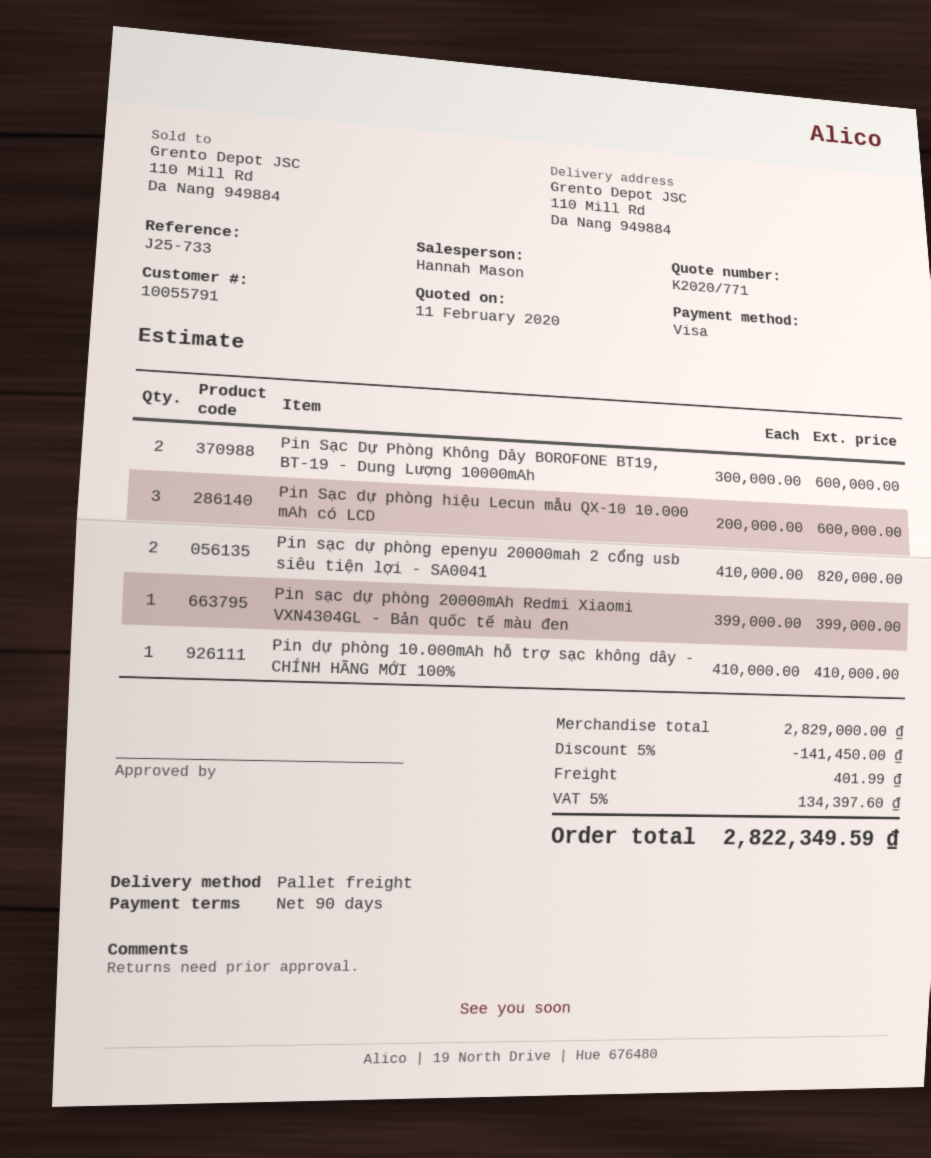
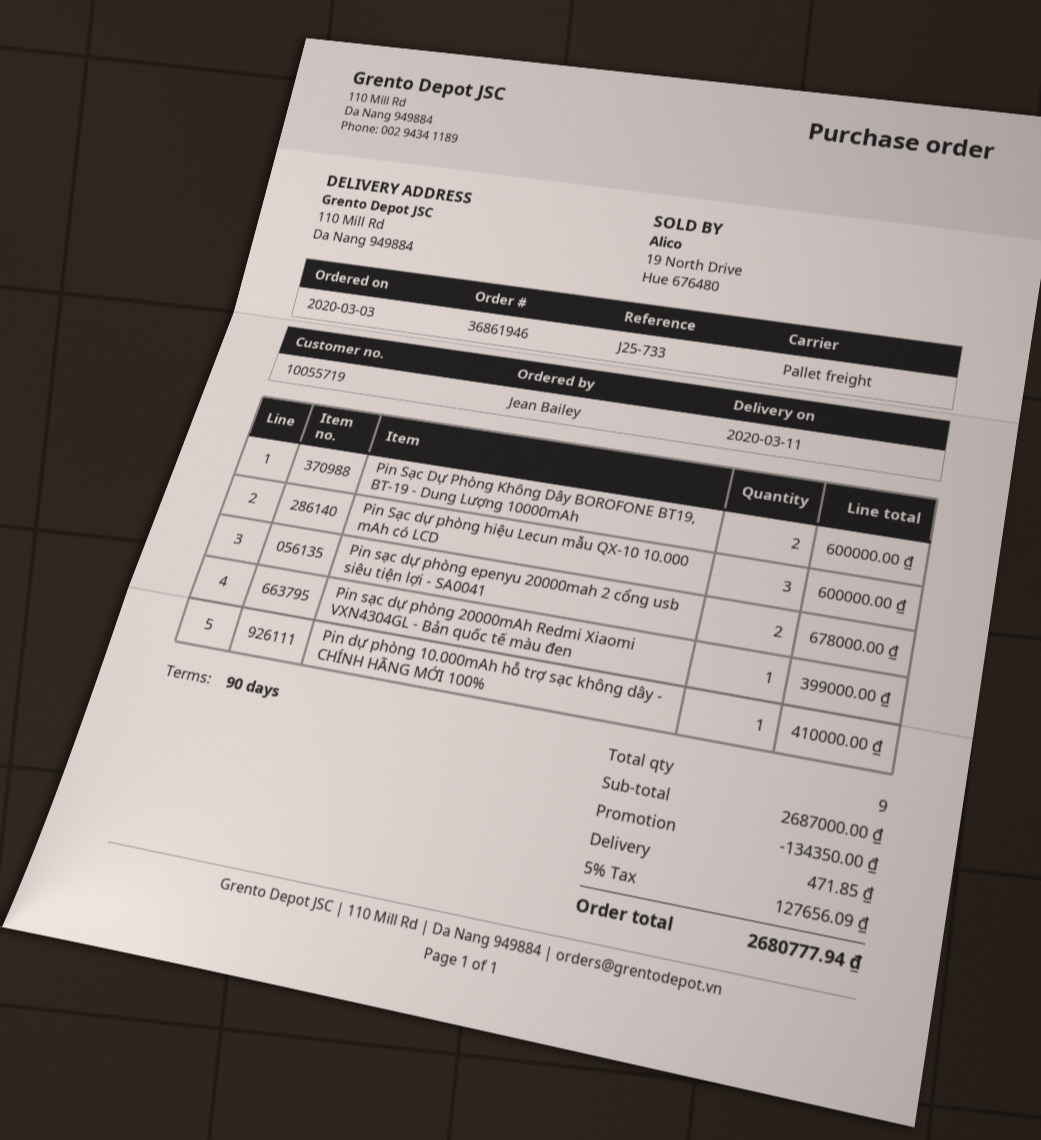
customer number: 10055791 -> 10055719
Pin sạc dự phòng epenyu 20000mah 2 cổng usb siêu tiện lợi - SA0041: 2 for 820000.00 -> 2 for 678000.00
subtotal: 2829000.00 -> 2687000.00
discount: 141450.00 -> 134350.00
shipping: 401.99 -> 471.85
tax: 5% = 134397.60 -> 5% = 127656.09
total: 2822349.59 -> 2680777.94

